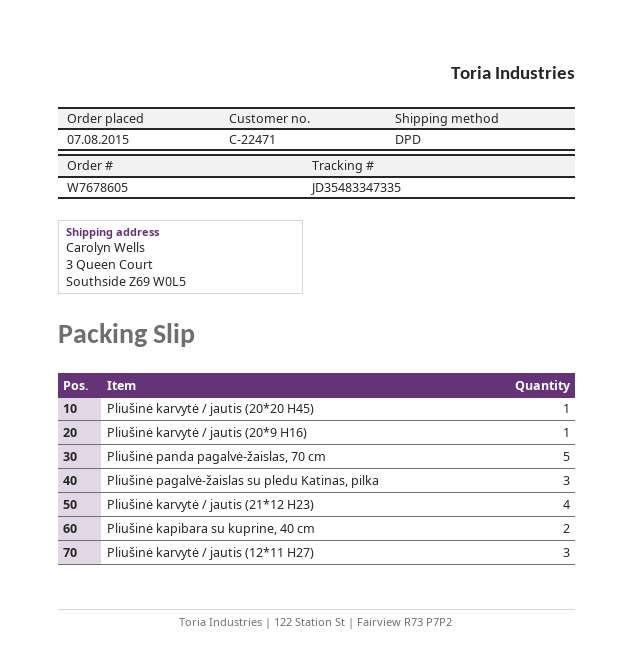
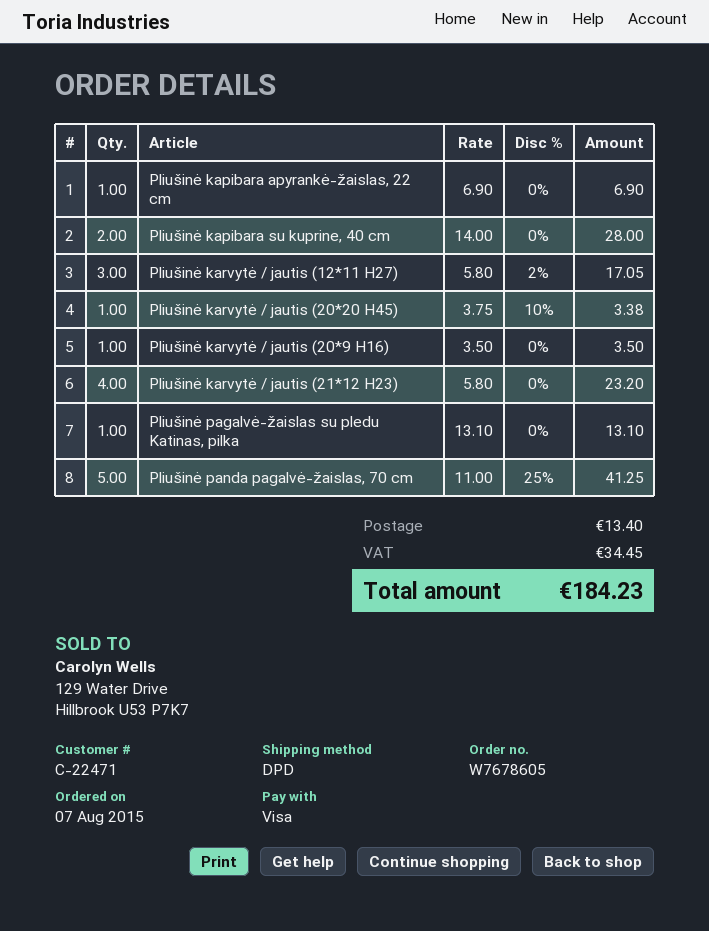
Pliušinė pagalvė-žaislas su pledu Katinas, pilka: 3 -> 1
Pliušinė kapibara apyrankė-žaislas, 22 cm: none -> 1

